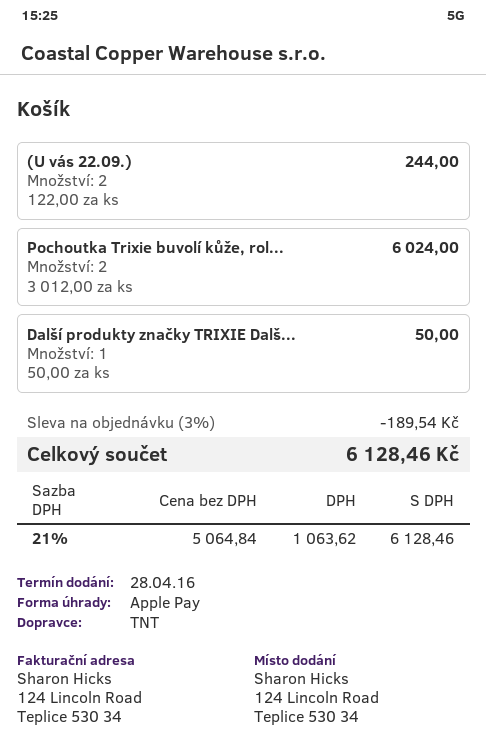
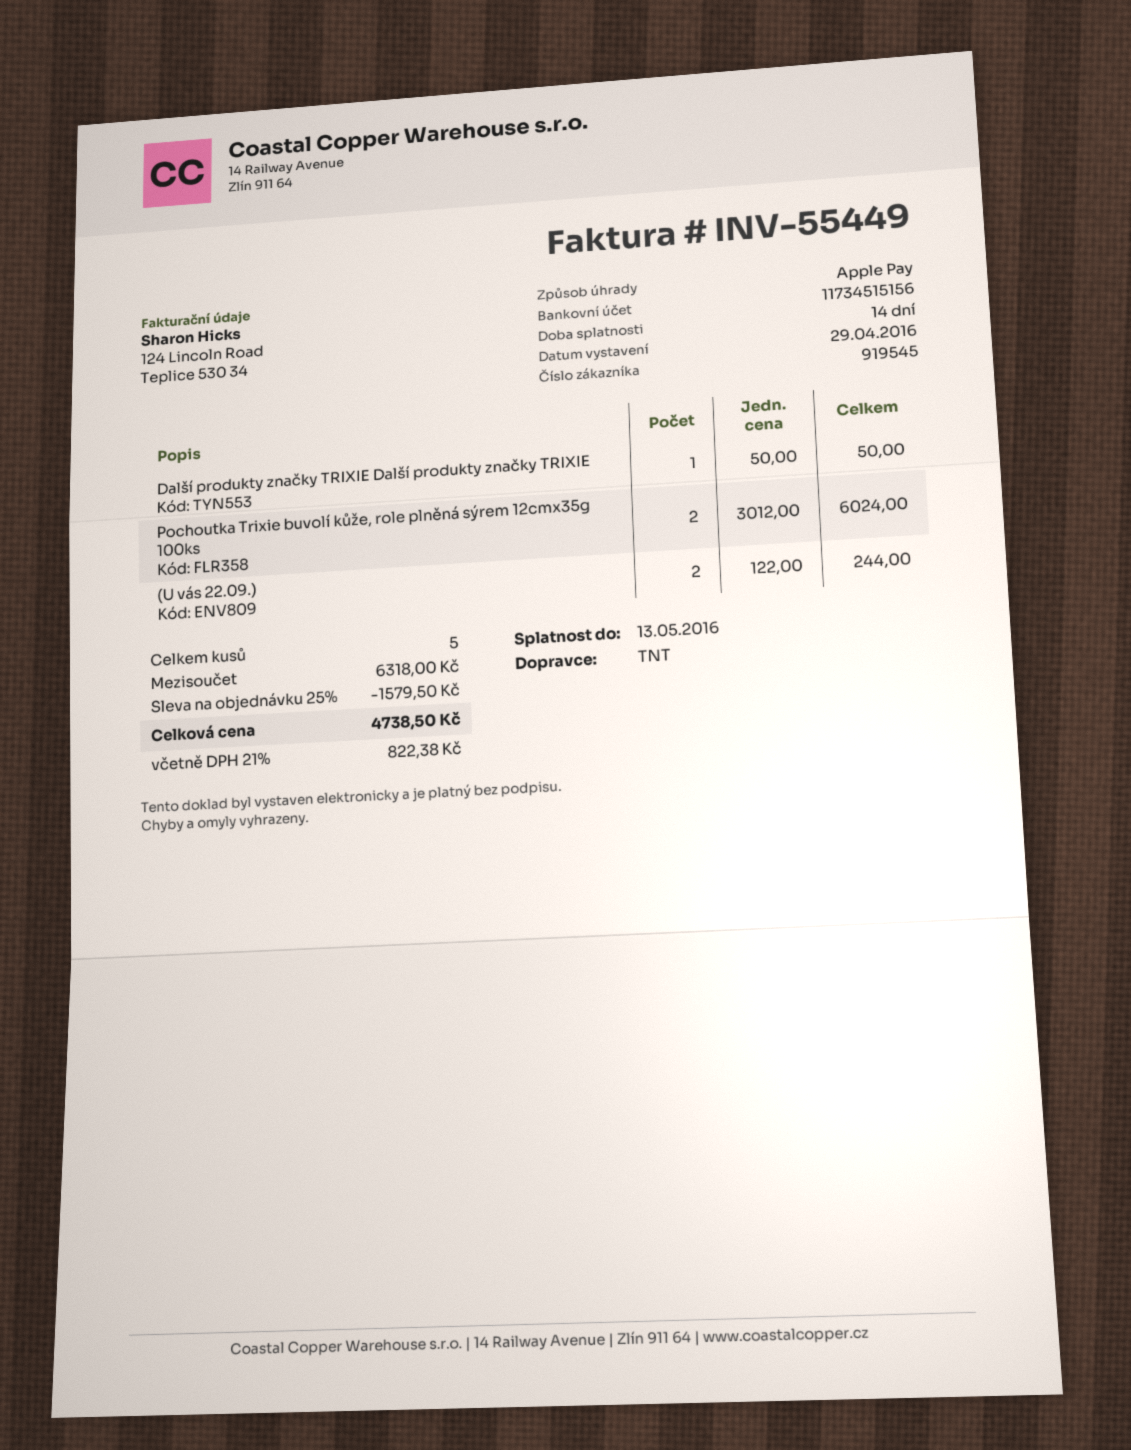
discount: 3% = 189.54 -> 25% = 1579.50
tax: 21% = 1063.62 -> 21% = 822.38
total: 6128.46 -> 4738.50

